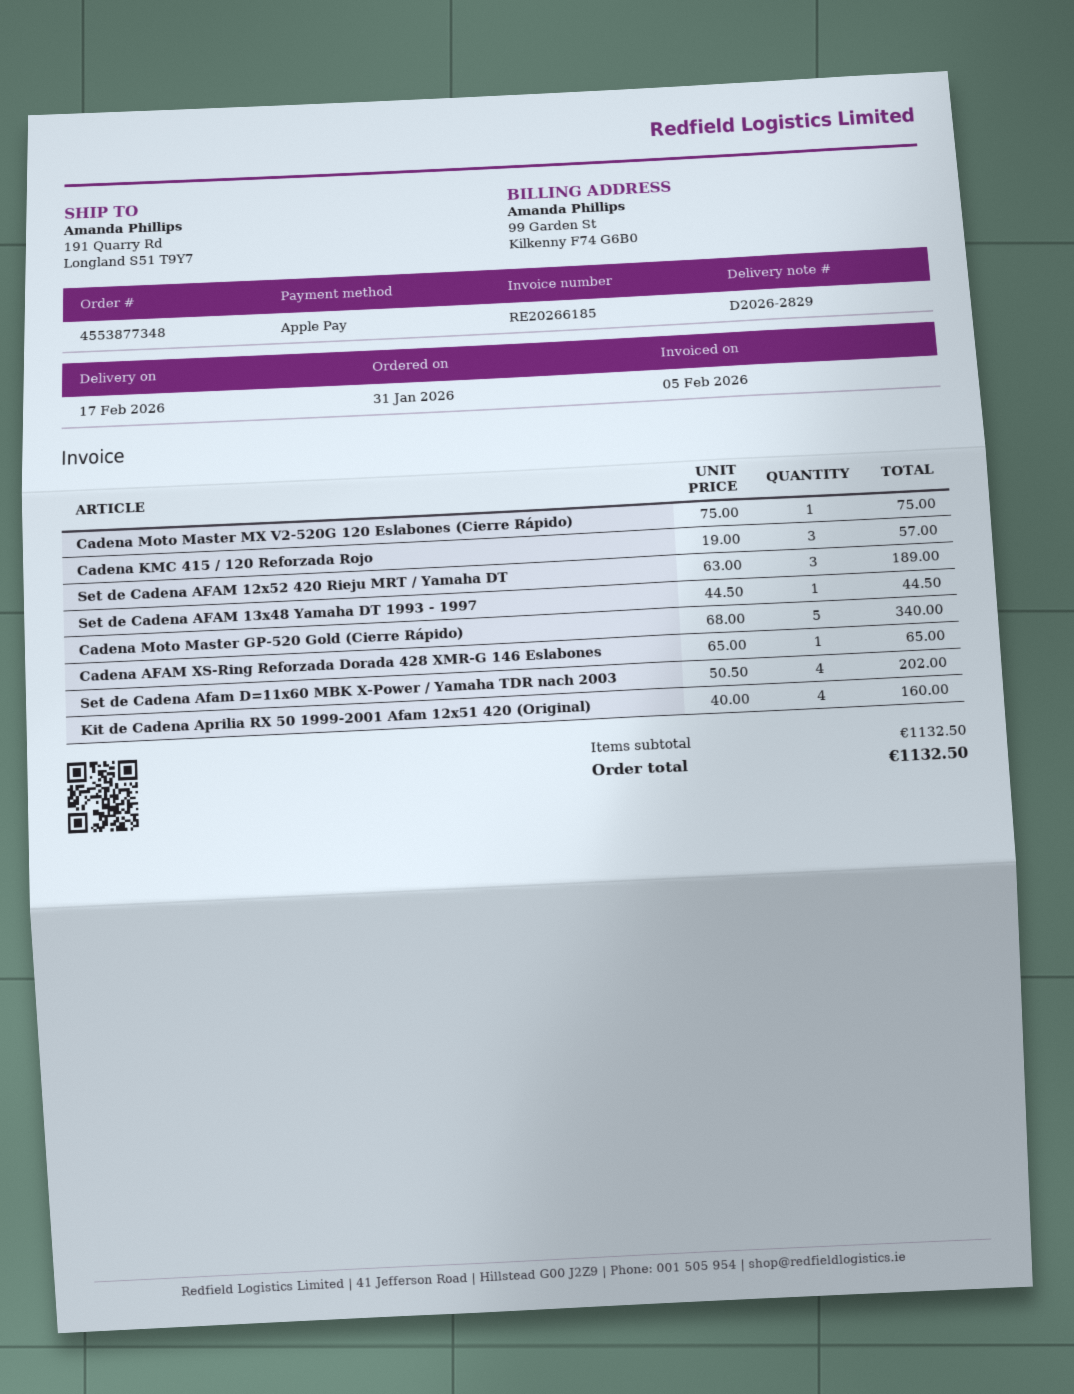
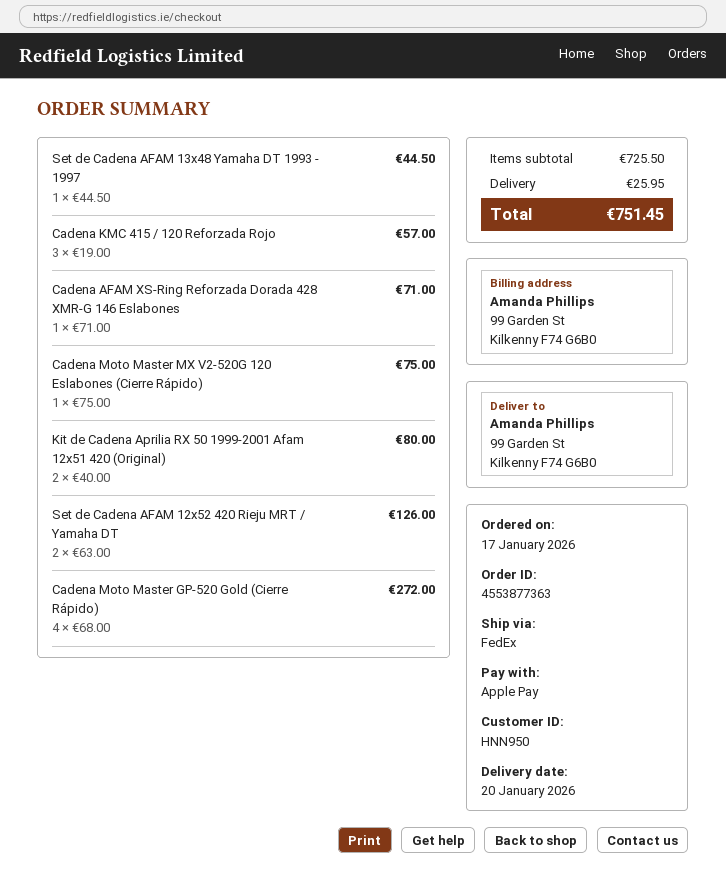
order number: 4553877348 -> 4553877363
order date: 2026-01-31 -> 2026-01-17
delivery date: 2026-02-17 -> 2026-01-20
ship to: 191 Quarry Rd, Longland S51 T9Y7 -> 99 Garden St, Kilkenny F74 G6B0
Set de Cadena AFAM 12x52 420 Rieju MRT / Yamaha DT: 3 x 63.00 = 189.00 -> 2 x 63.00 = 126.00
Cadena Moto Master GP-520 Gold (Cierre Rápido): 5 x 68.00 = 340.00 -> 4 x 68.00 = 272.00
Cadena AFAM XS-Ring Reforzada Dorada 428 XMR-G 146 Eslabones: 1 x 65.00 = 65.00 -> 1 x 71.00 = 71.00
Set de Cadena Afam D=11x60 MBK X-Power / Yamaha TDR nach 2003: 4 x 50.50 = 202.00 -> none
Kit de Cadena Aprilia RX 50 1999-2001 Afam 12x51 420 (Original): 4 x 40.00 = 160.00 -> 2 x 40.00 = 80.00
subtotal: 1132.50 -> 725.50
shipping: none -> 25.95
total: 1132.50 -> 751.45

